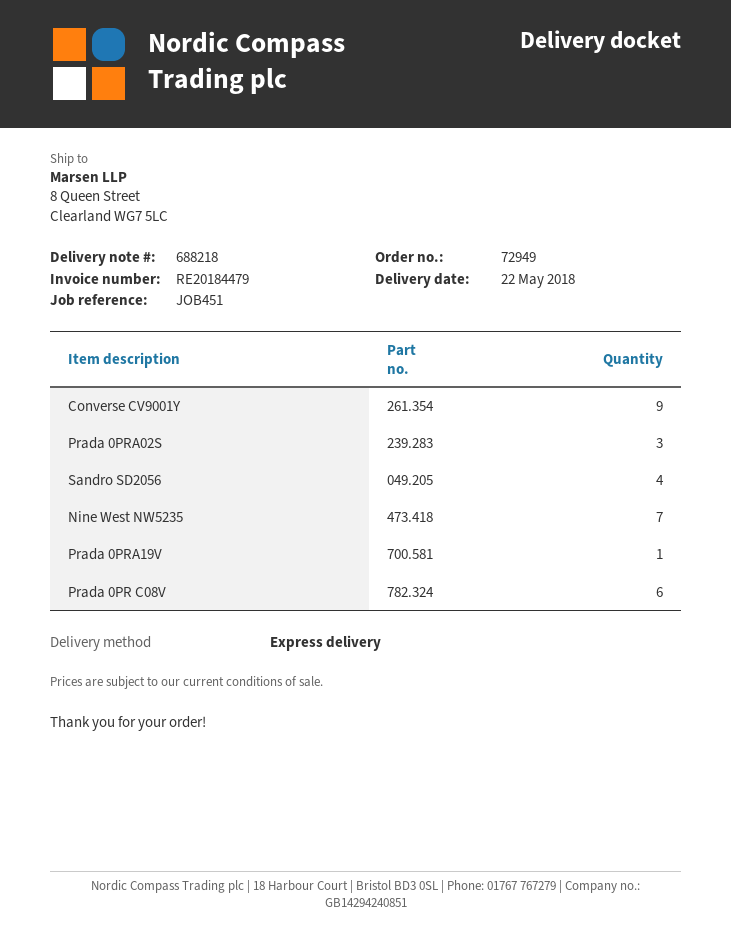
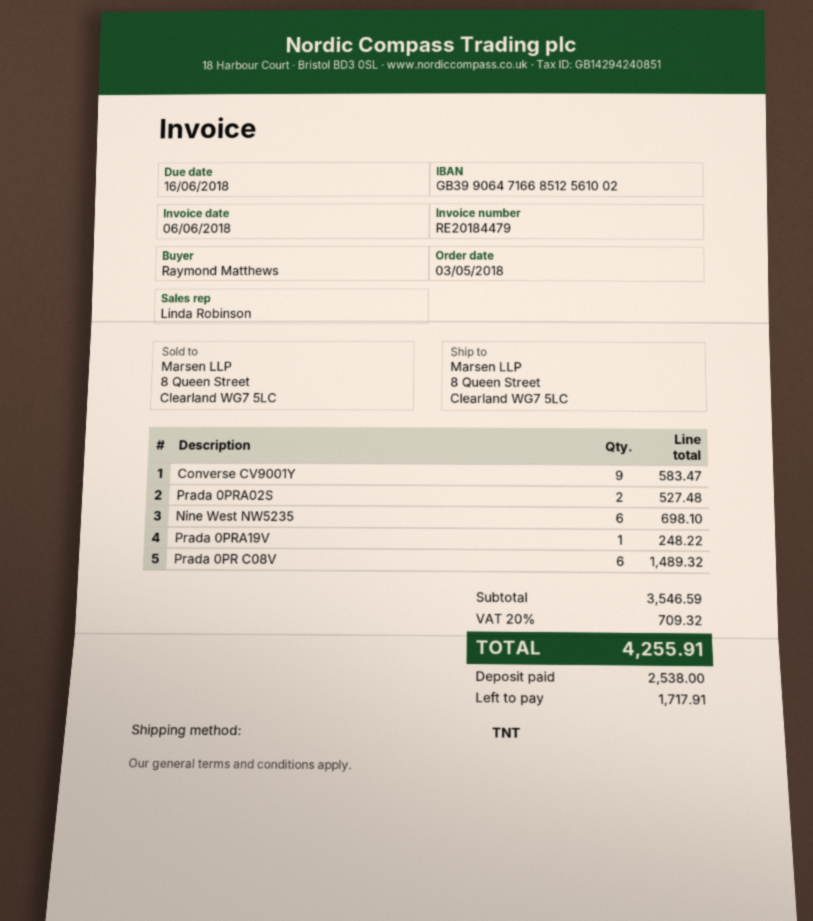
shipping method: express -> TNT
Prada 0PRA02S: 3 -> 2
Sandro SD2056: 4 -> none
Nine West NW5235: 7 -> 6

